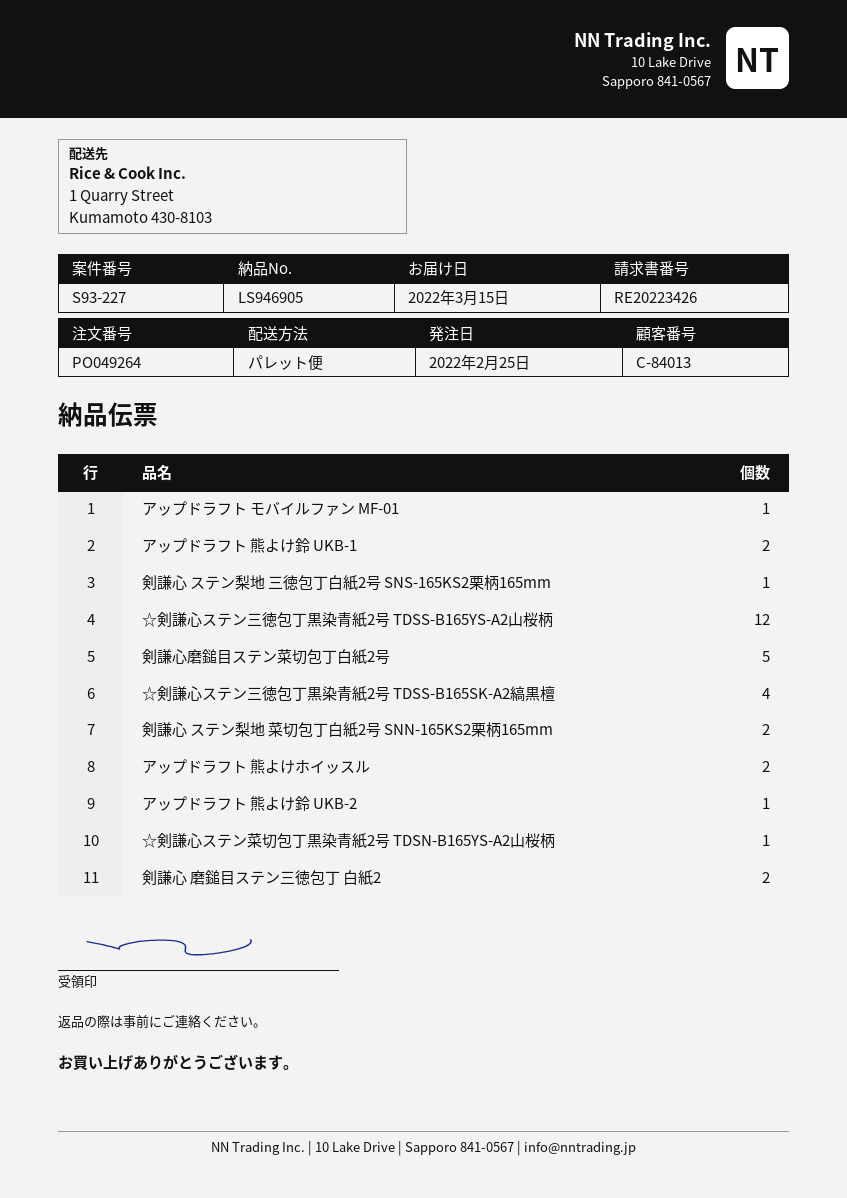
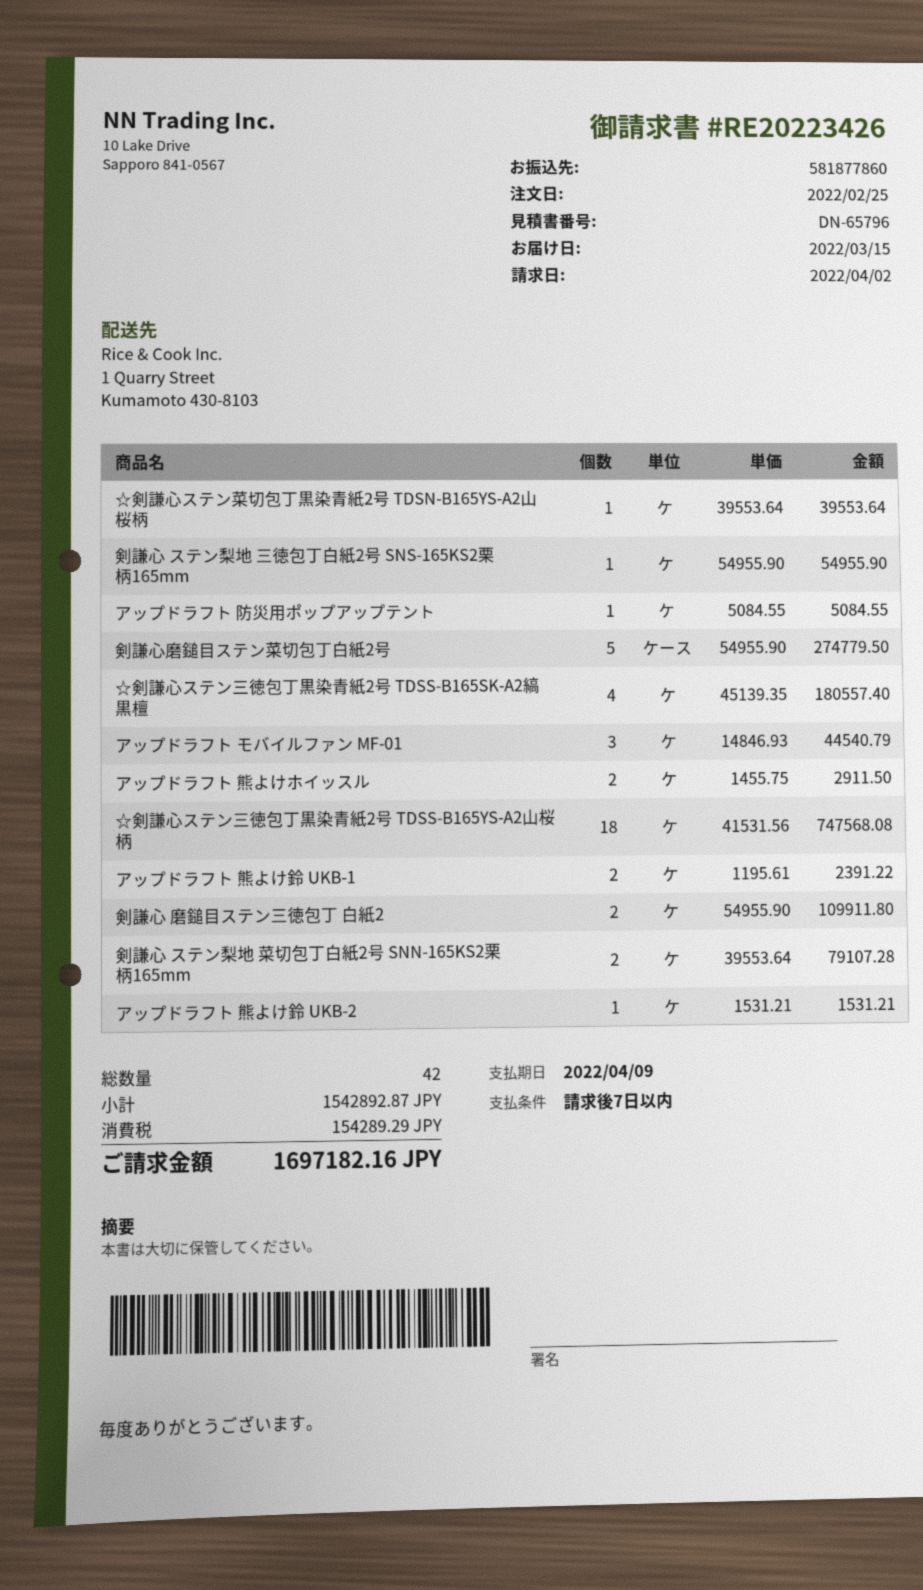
アップドラフト モバイルファン MF-01: 1 -> 3
☆剣謙心ステン三徳包丁黒染青紙2号 TDSS-B165YS-A2山桜柄: 12 -> 18
アップドラフト 防災用ポップアップテント: none -> 1

